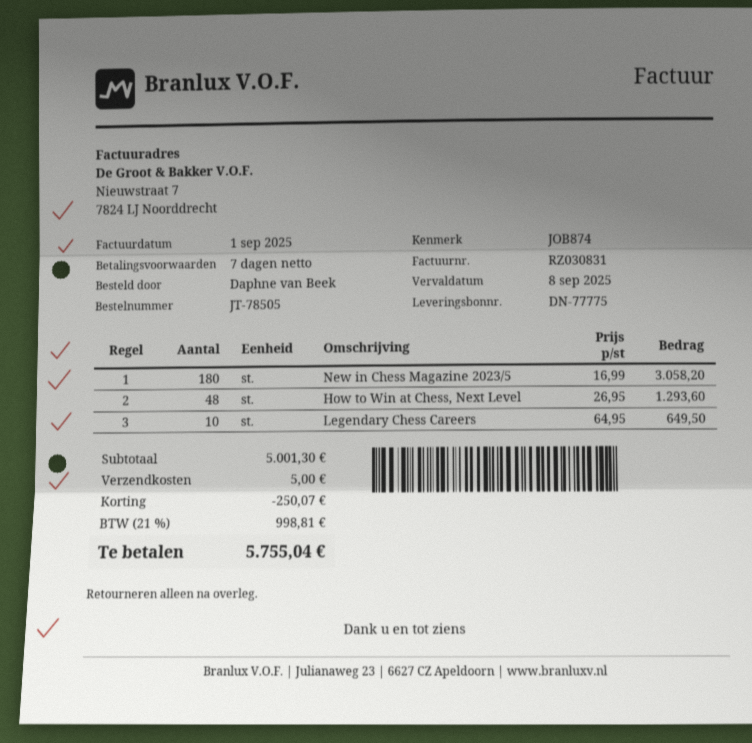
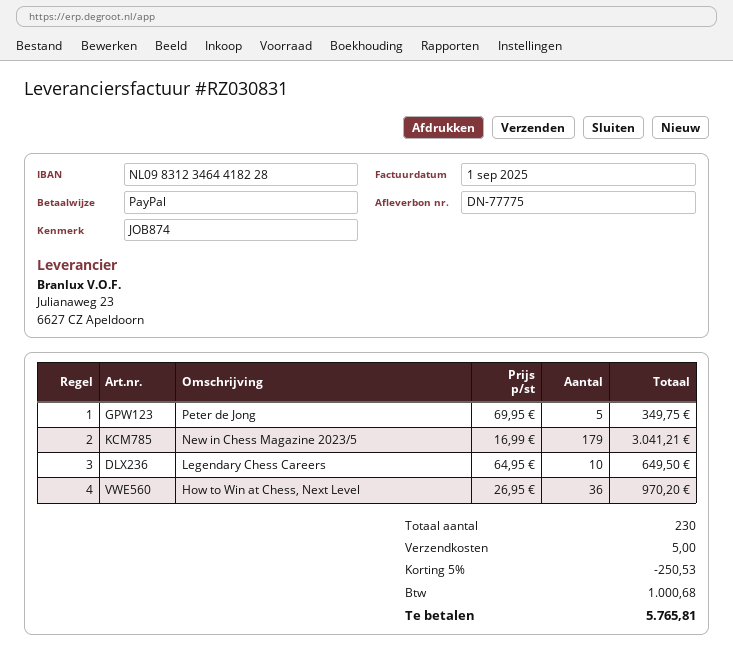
New in Chess Magazine 2023/5: 180 x 16.99 = 3058.20 -> 179 x 16.99 = 3041.21
How to Win at Chess, Next Level: 48 x 26.95 = 1293.60 -> 36 x 26.95 = 970.20
Peter de Jong: none -> 5 x 69.95 = 349.75
discount: 250.07 -> 250.53
tax: 998.81 -> 1000.68
total: 5755.04 -> 5765.81

